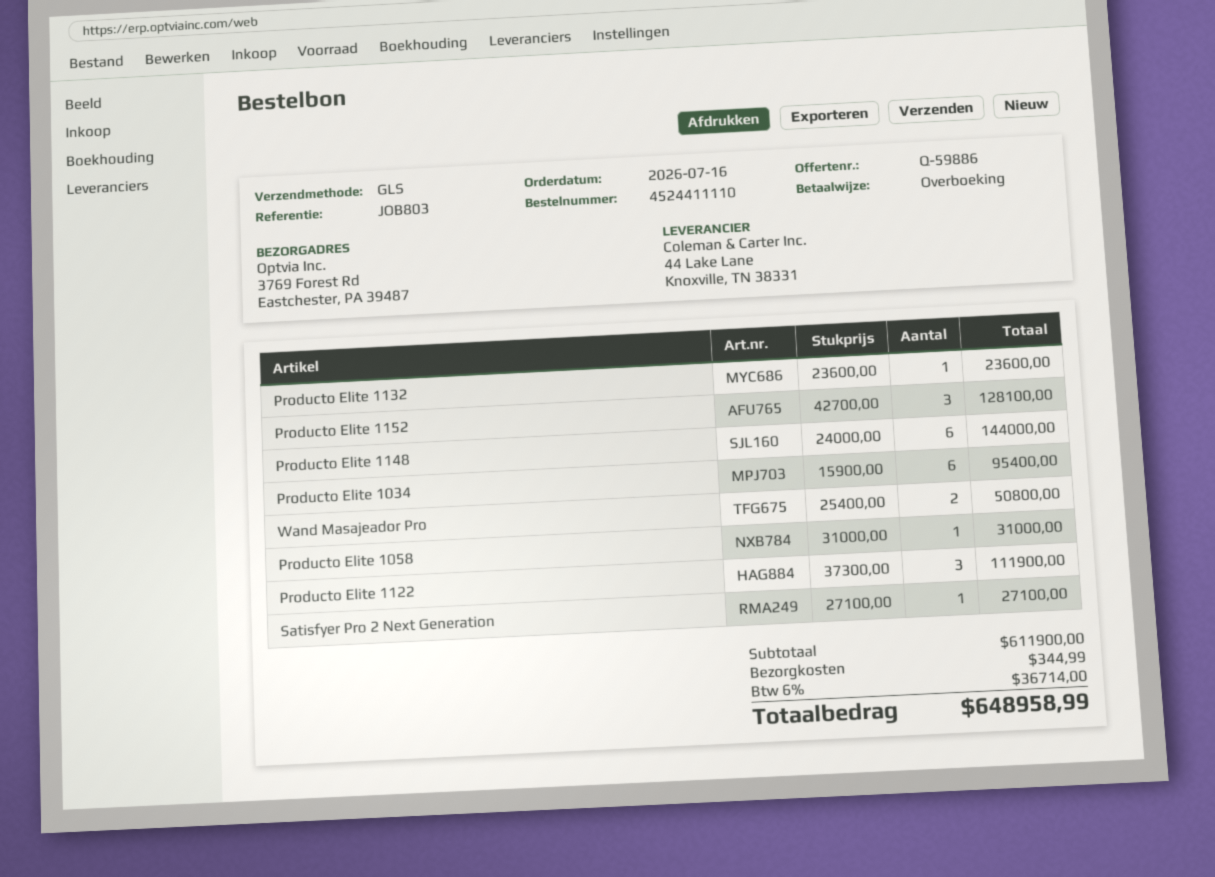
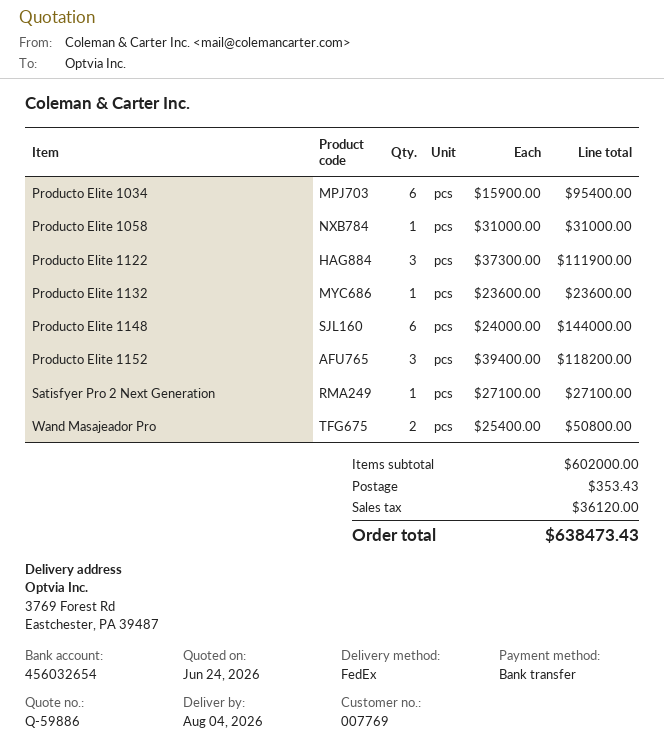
shipping method: GLS -> FedEx
Producto Elite 1152: 3 x 42700.00 = 128100.00 -> 3 x 39400.00 = 118200.00
subtotal: 611900.00 -> 602000.00
shipping: 344.99 -> 353.43
tax: 36714.00 -> 36120.00
total: 648958.99 -> 638473.43

